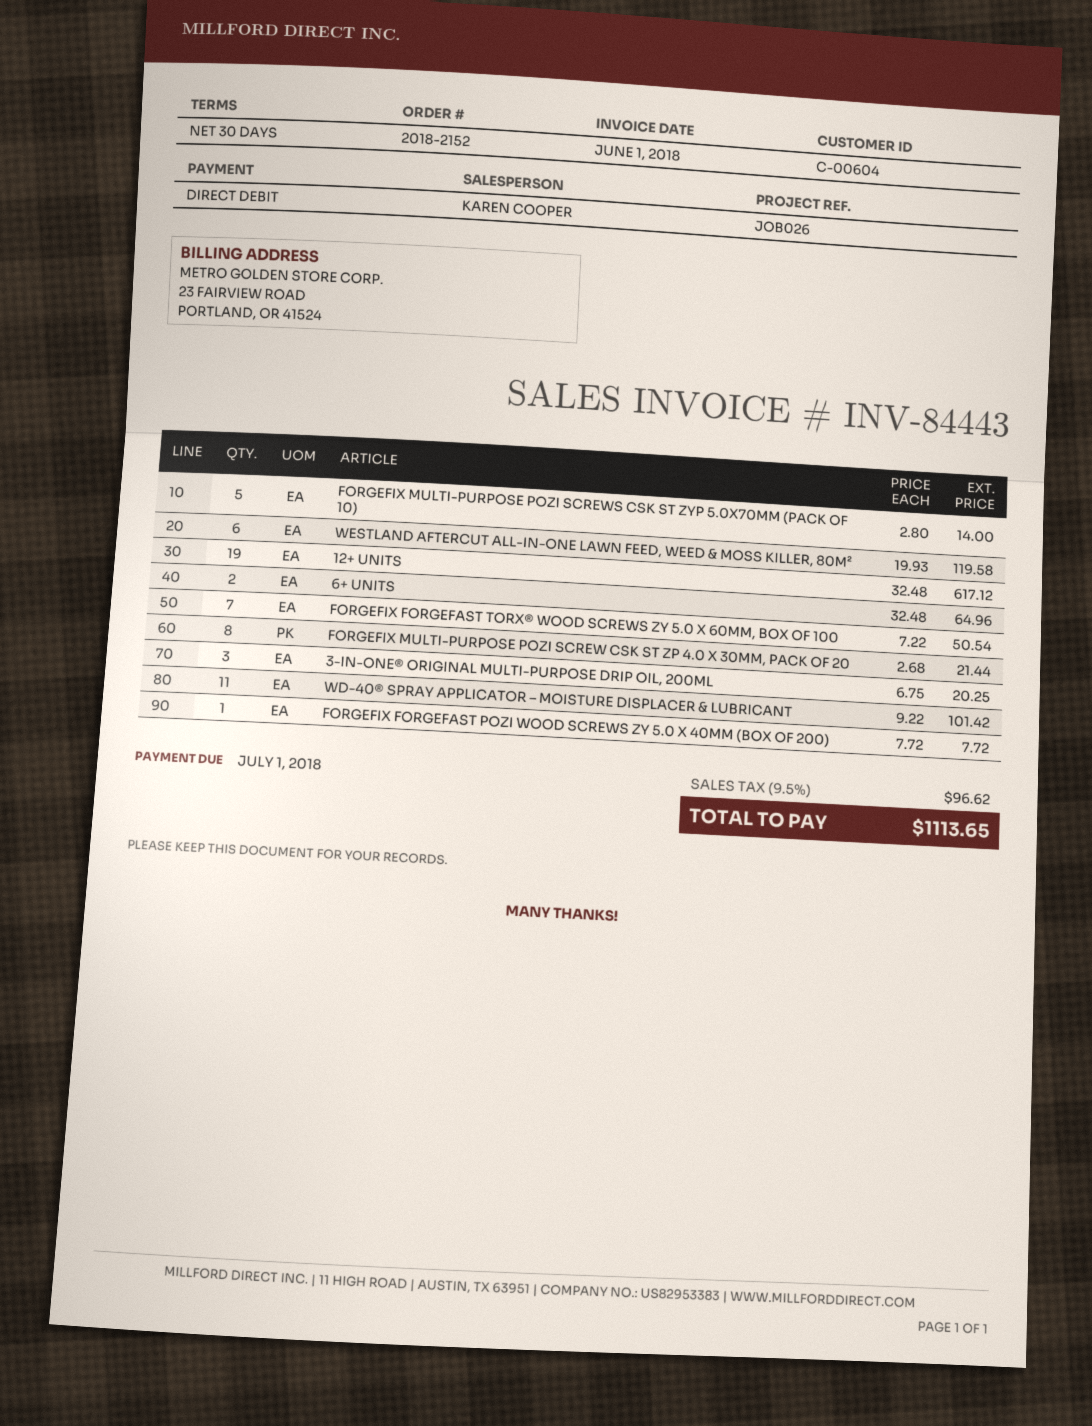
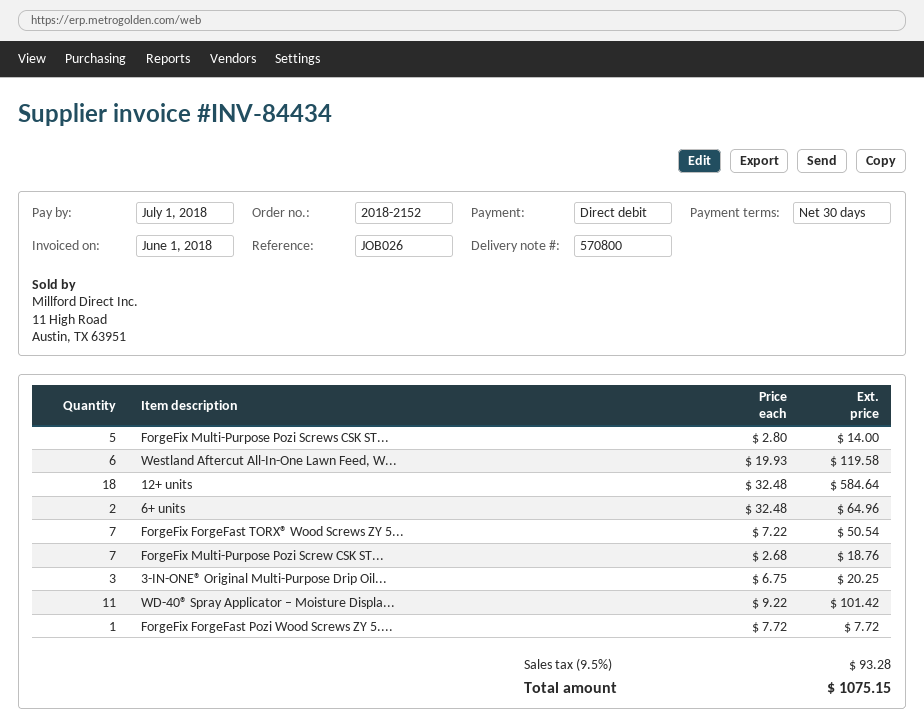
invoice number: INV-84443 -> INV-84434
12+ UNITS: 19 x 32.48 = 617.12 -> 18 x 32.48 = 584.64
FORGEFIX MULTI-PURPOSE POZI SCREW CSK ST ZP 4.0 X 30MM, PACK OF 20: 8 x 2.68 = 21.44 -> 7 x 2.68 = 18.76
tax: 9.5% = 96.62 -> 9.5% = 93.28
total: 1113.65 -> 1075.15

